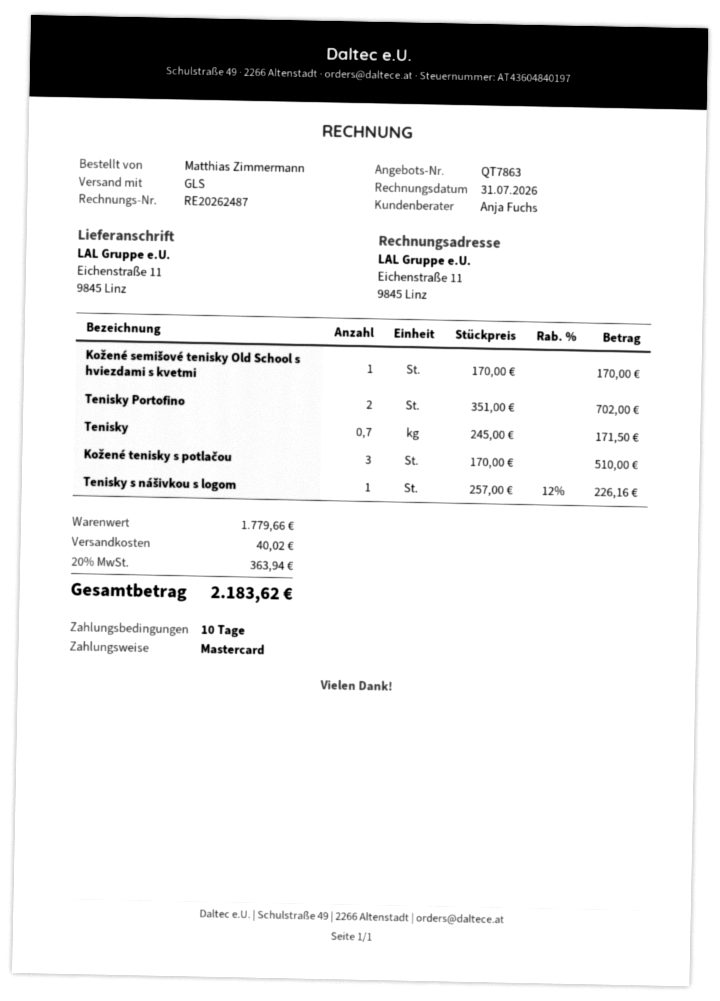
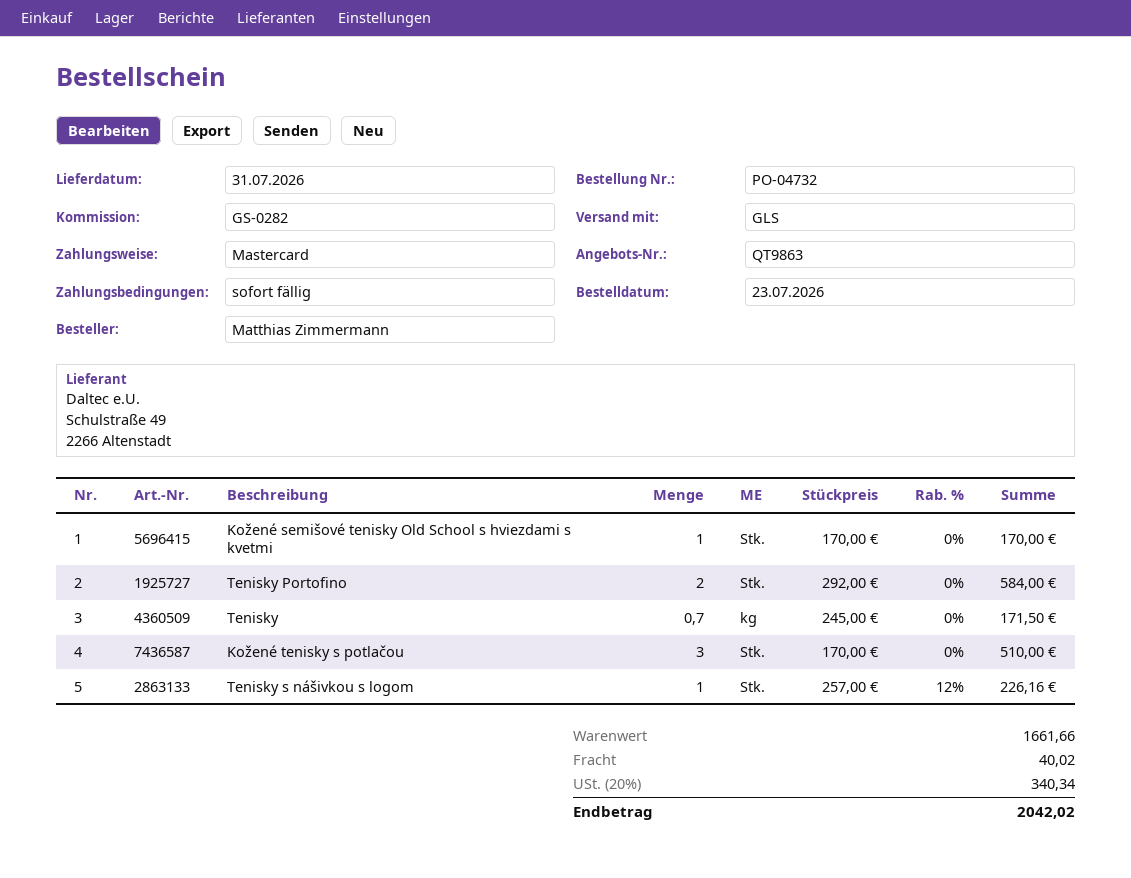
quote number: QT7863 -> QT9863
payment terms: 10 days -> on receipt
Tenisky Portofino: 2 x 351.00 = 702.00 -> 2 x 292.00 = 584.00
subtotal: 1779.66 -> 1661.66
tax: 20% = 363.94 -> 20% = 340.34
total: 2183.62 -> 2042.02

